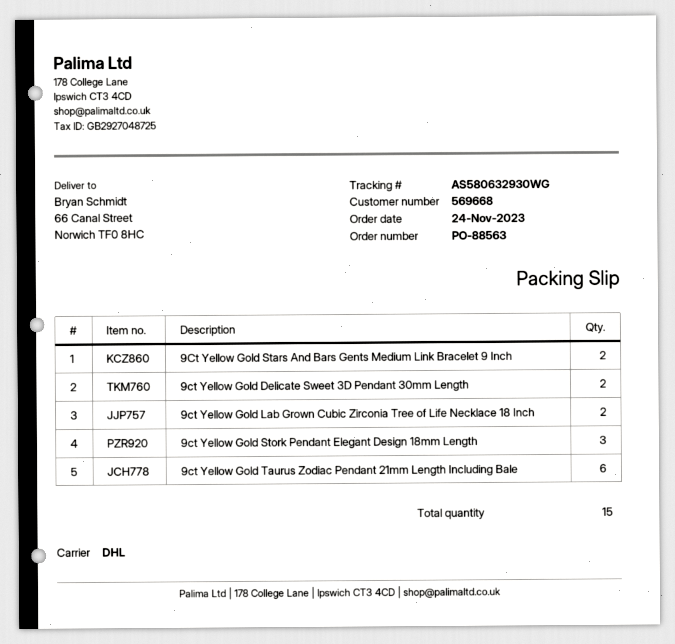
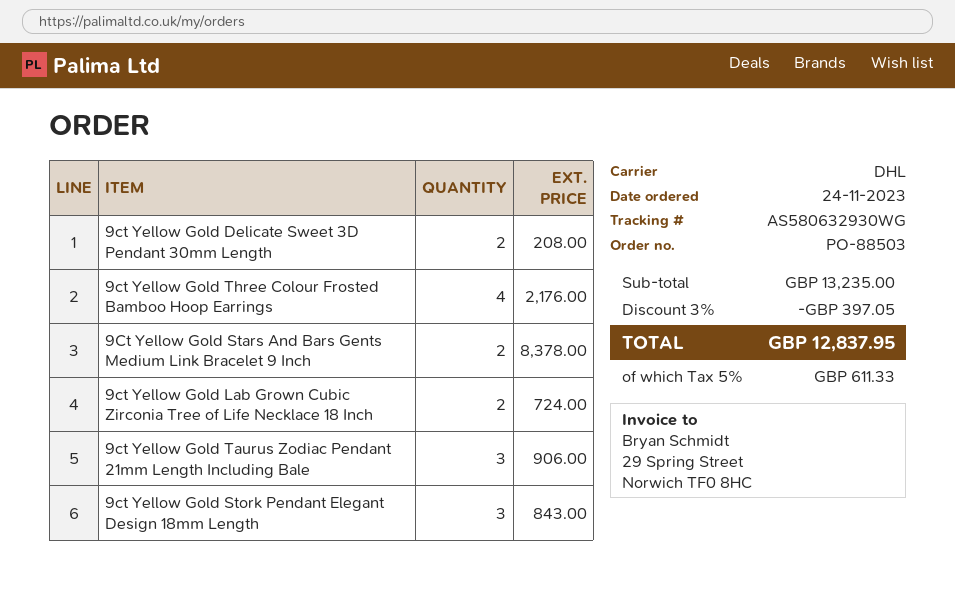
order number: PO-88563 -> PO-88503
9ct Yellow Gold Taurus Zodiac Pendant 21mm Length Including Bale: 6 -> 3
9ct Yellow Gold Three Colour Frosted Bamboo Hoop Earrings: none -> 4

